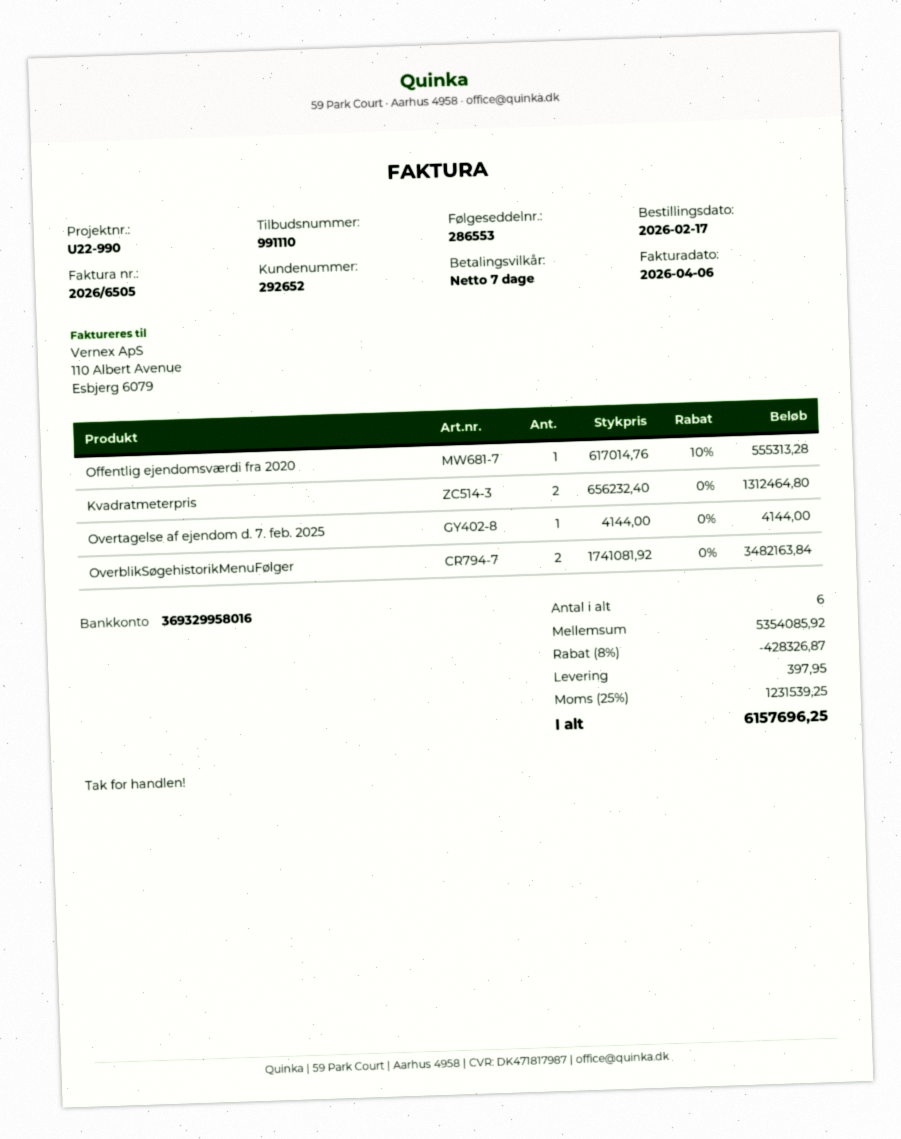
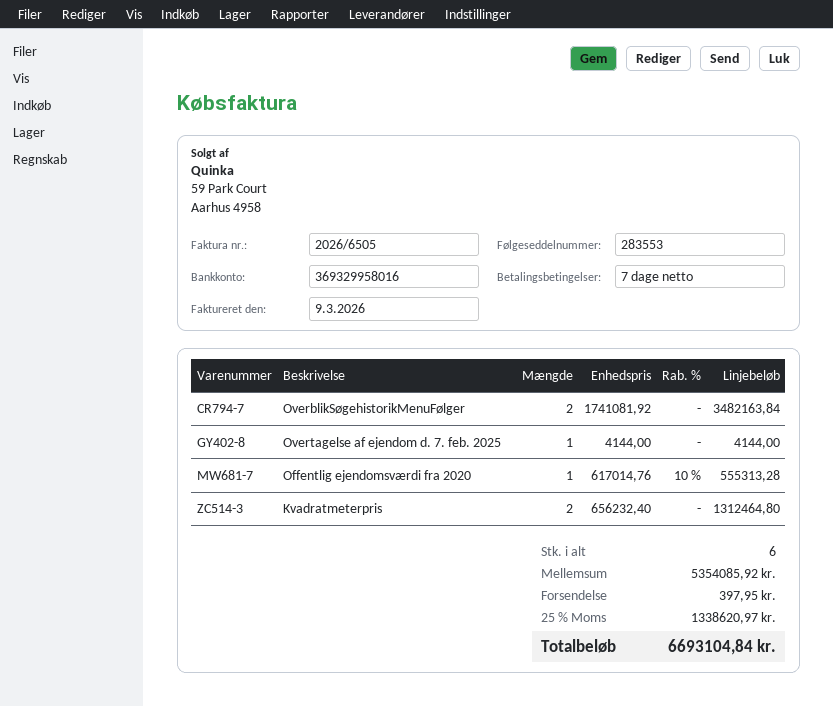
delivery note number: 286553 -> 283553
invoice date: 2026-04-06 -> 2026-03-09
discount: 8% = 428326.87 -> none
tax: 25% = 1231539.25 -> 25% = 1338620.97
total: 6157696.25 -> 6693104.84

